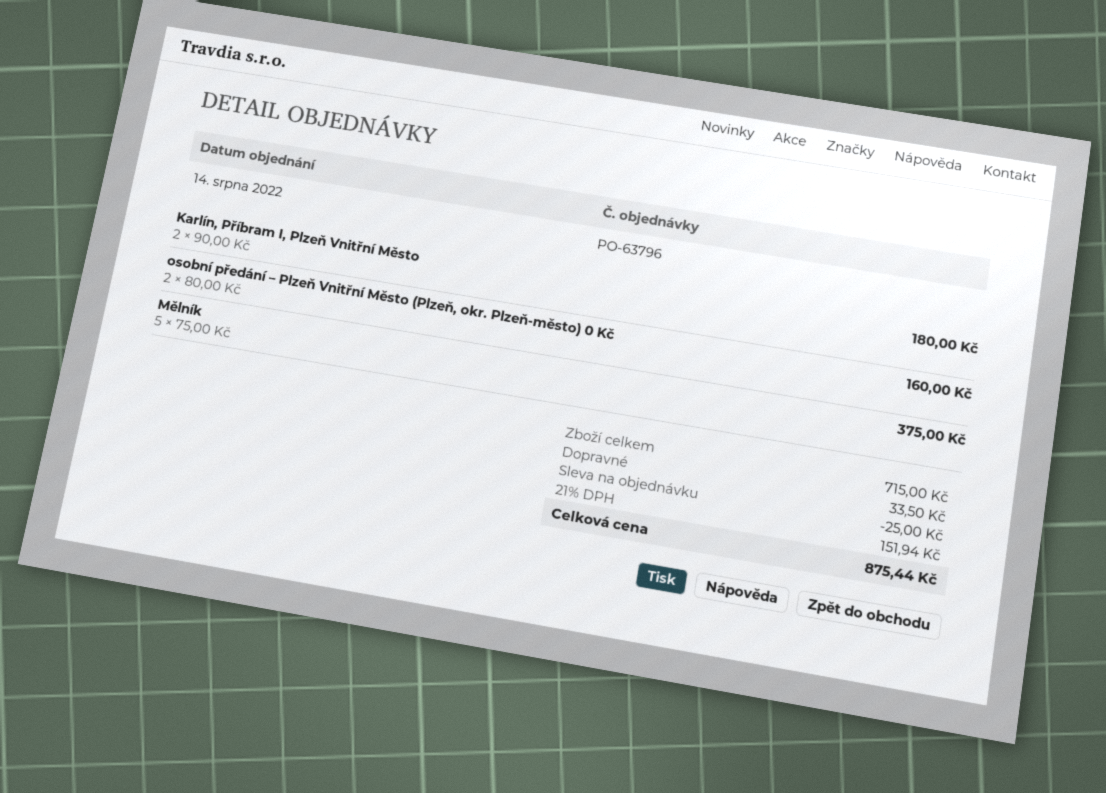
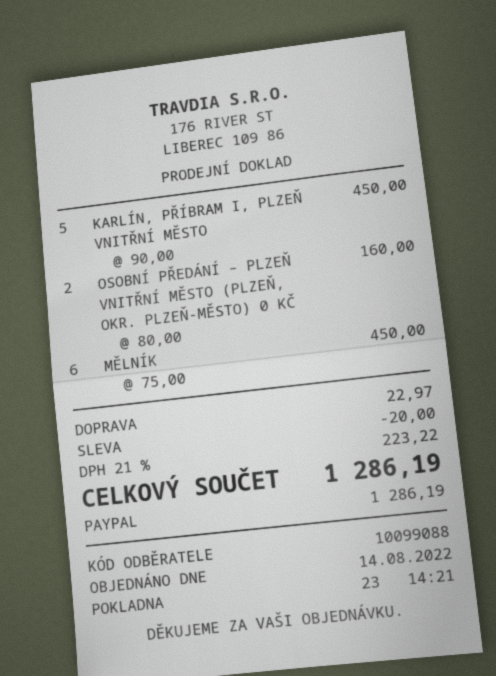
Karlín, Příbram I, Plzeň Vnitřní Město: 2 x 90.00 = 180.00 -> 5 x 90.00 = 450.00
Mělník: 5 x 75.00 = 375.00 -> 6 x 75.00 = 450.00
discount: 25.00 -> 20.00
shipping: 33.50 -> 22.97
tax: 21% = 151.94 -> 21% = 223.22
total: 875.44 -> 1286.19

